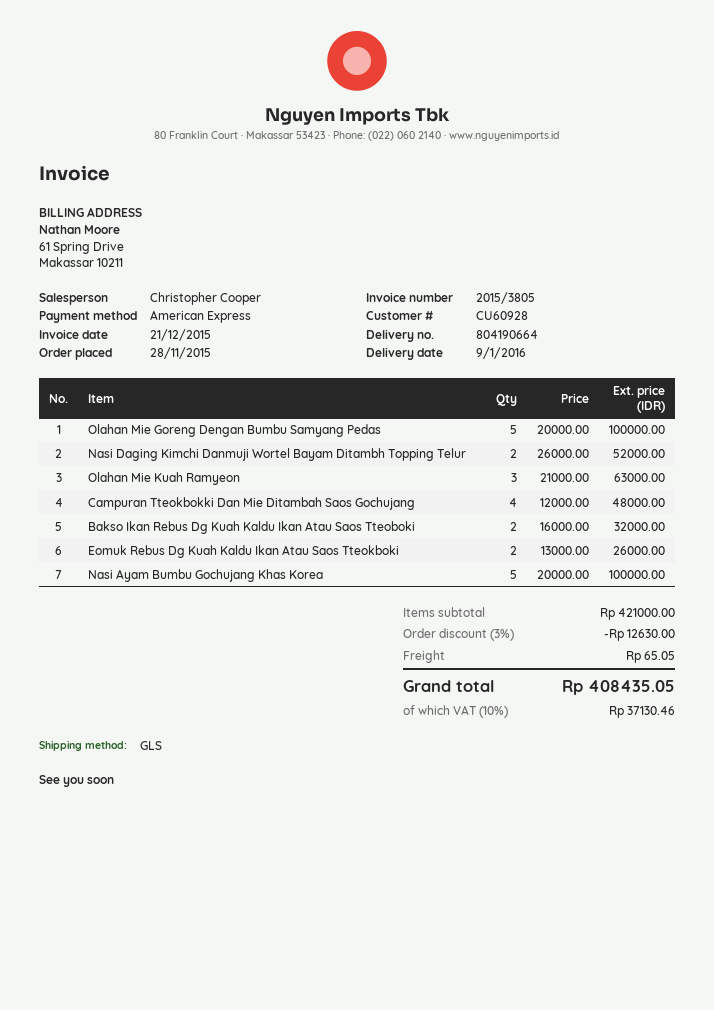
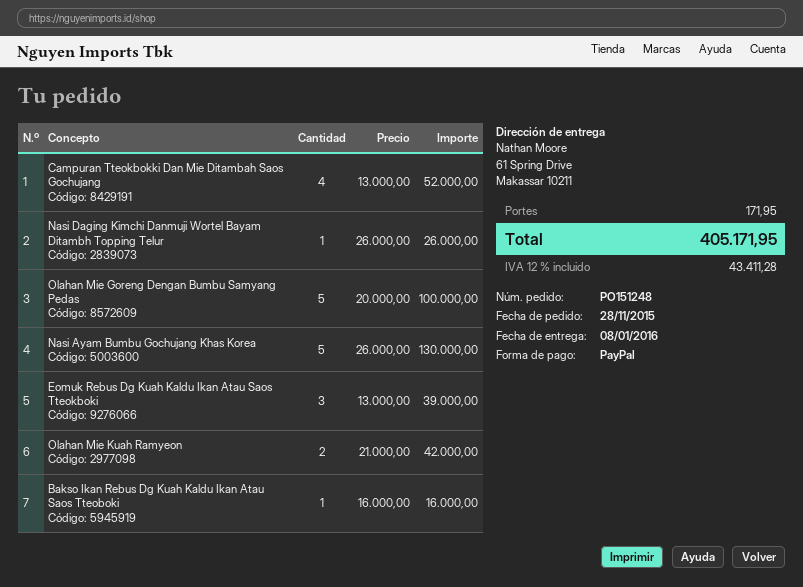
delivery date: 2016-01-09 -> 2016-01-08
payment method: American Express -> PayPal
Nasi Daging Kimchi Danmuji Wortel Bayam Ditambh Topping Telur: 2 x 26000.00 = 52000.00 -> 1 x 26000.00 = 26000.00
Olahan Mie Kuah Ramyeon: 3 x 21000.00 = 63000.00 -> 2 x 21000.00 = 42000.00
Campuran Tteokbokki Dan Mie Ditambah Saos Gochujang: 4 x 12000.00 = 48000.00 -> 4 x 13000.00 = 52000.00
Bakso Ikan Rebus Dg Kuah Kaldu Ikan Atau Saos Tteoboki: 2 x 16000.00 = 32000.00 -> 1 x 16000.00 = 16000.00
Eomuk Rebus Dg Kuah Kaldu Ikan Atau Saos Tteokboki: 2 x 13000.00 = 26000.00 -> 3 x 13000.00 = 39000.00
Nasi Ayam Bumbu Gochujang Khas Korea: 5 x 20000.00 = 100000.00 -> 5 x 26000.00 = 130000.00
discount: 3% = 12630.00 -> none
shipping: 65.05 -> 171.95
tax: 10% = 37130.46 -> 12% = 43411.28
total: 408435.05 -> 405171.95

